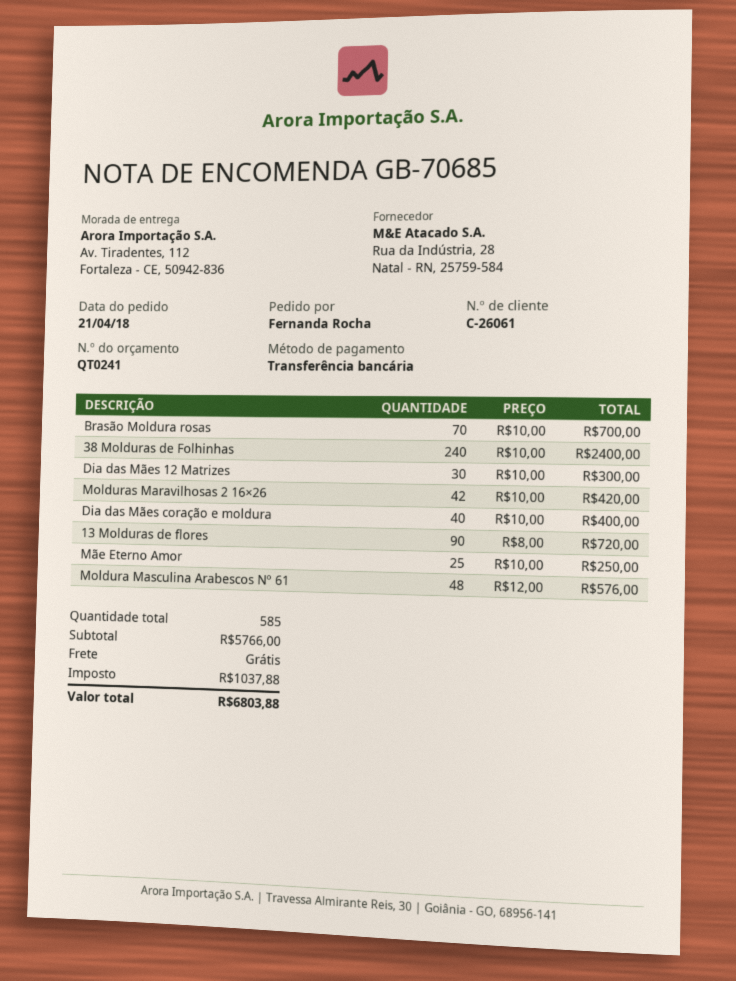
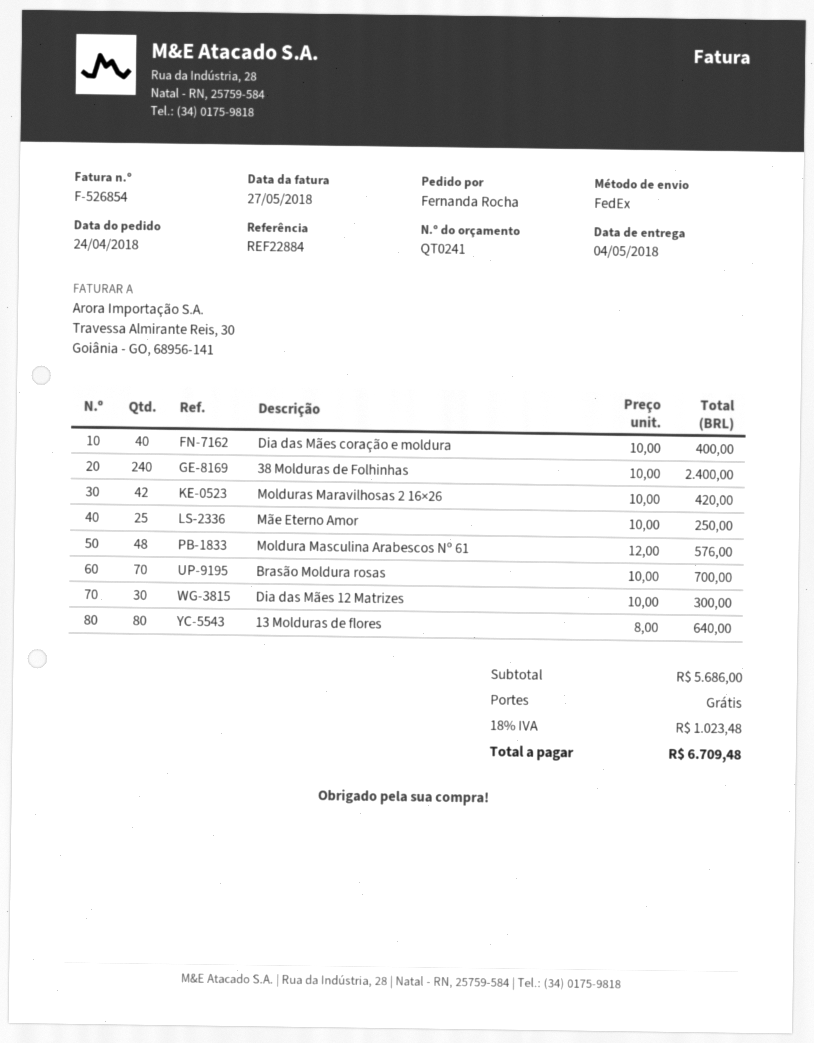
order date: 2018-04-21 -> 2018-04-24
13 Molduras de flores: 90 x 8.00 = 720.00 -> 80 x 8.00 = 640.00
subtotal: 5766.00 -> 5686.00
tax: 1037.88 -> 1023.48
total: 6803.88 -> 6709.48

